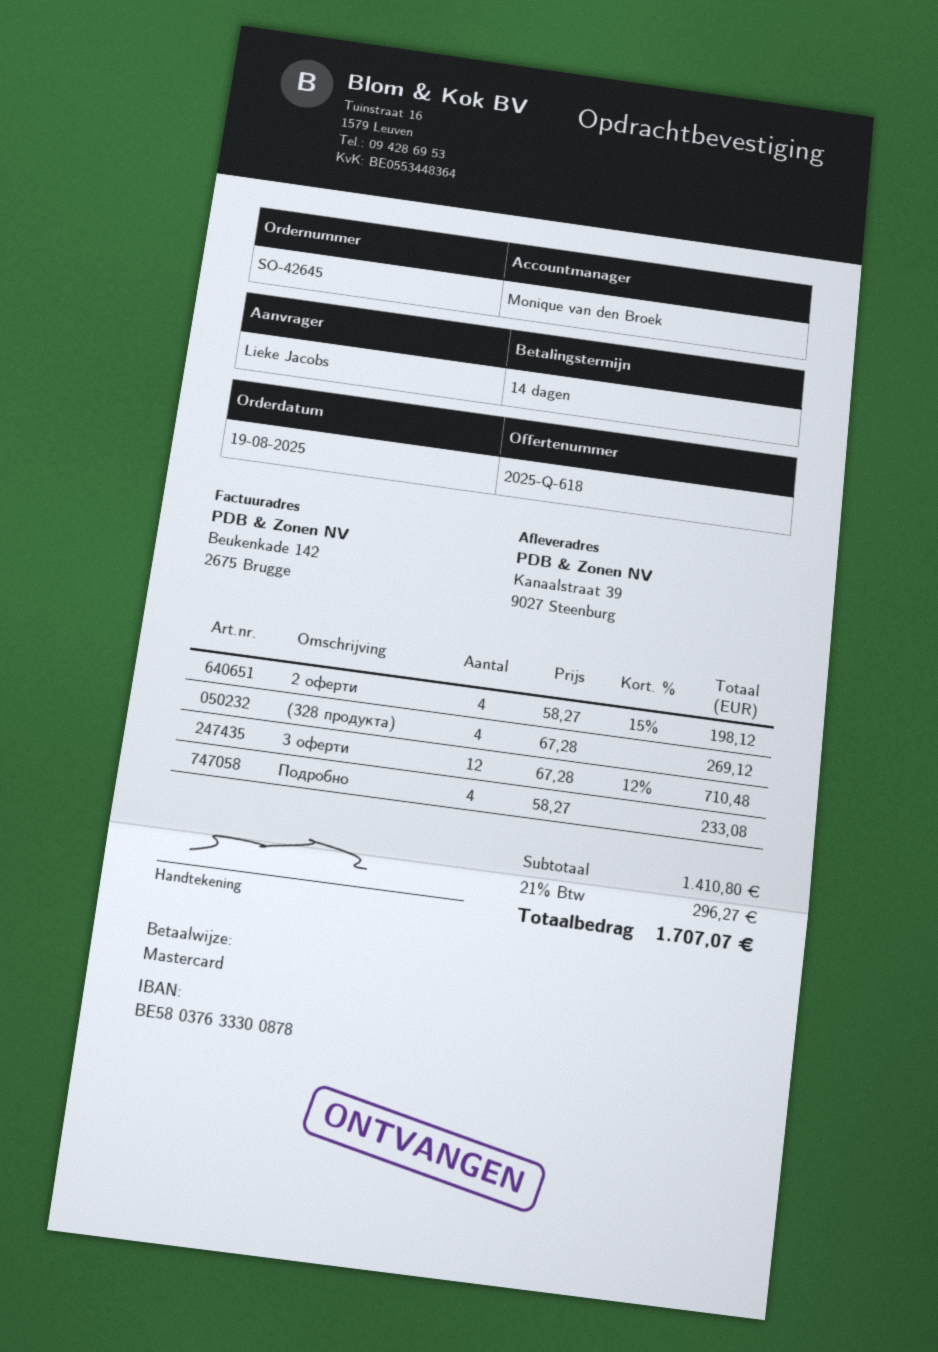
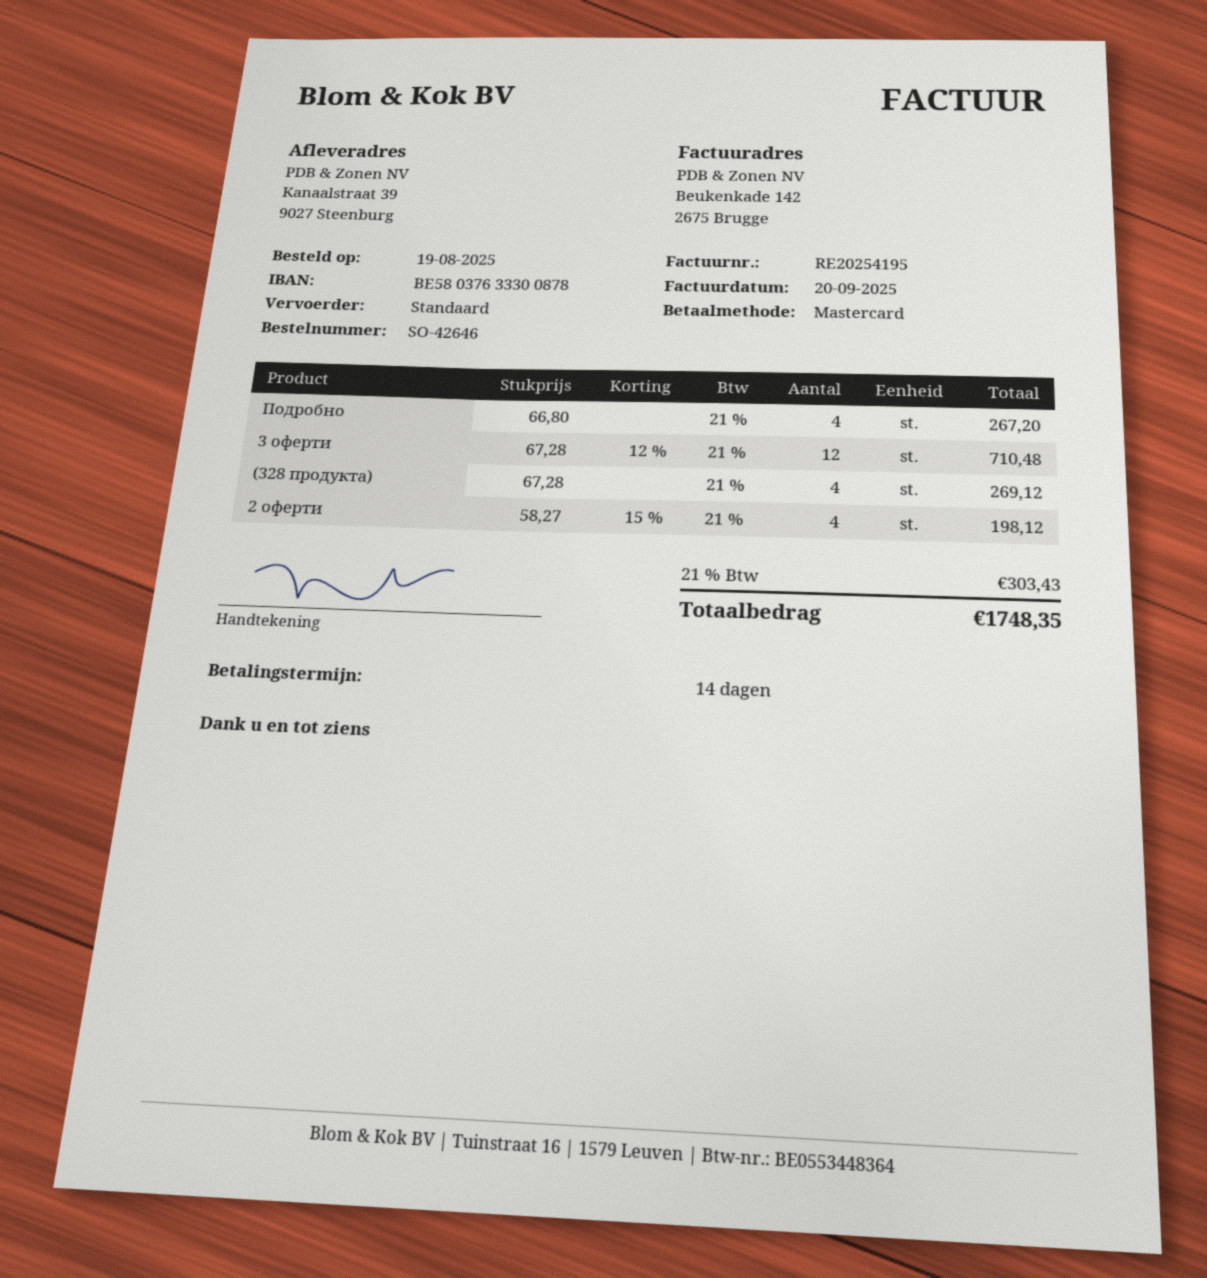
order number: SO-42645 -> SO-42646
Подробно: 4 x 58.27 = 233.08 -> 4 x 66.80 = 267.20
tax: 21% = 296.27 -> 21% = 303.43
total: 1707.07 -> 1748.35

